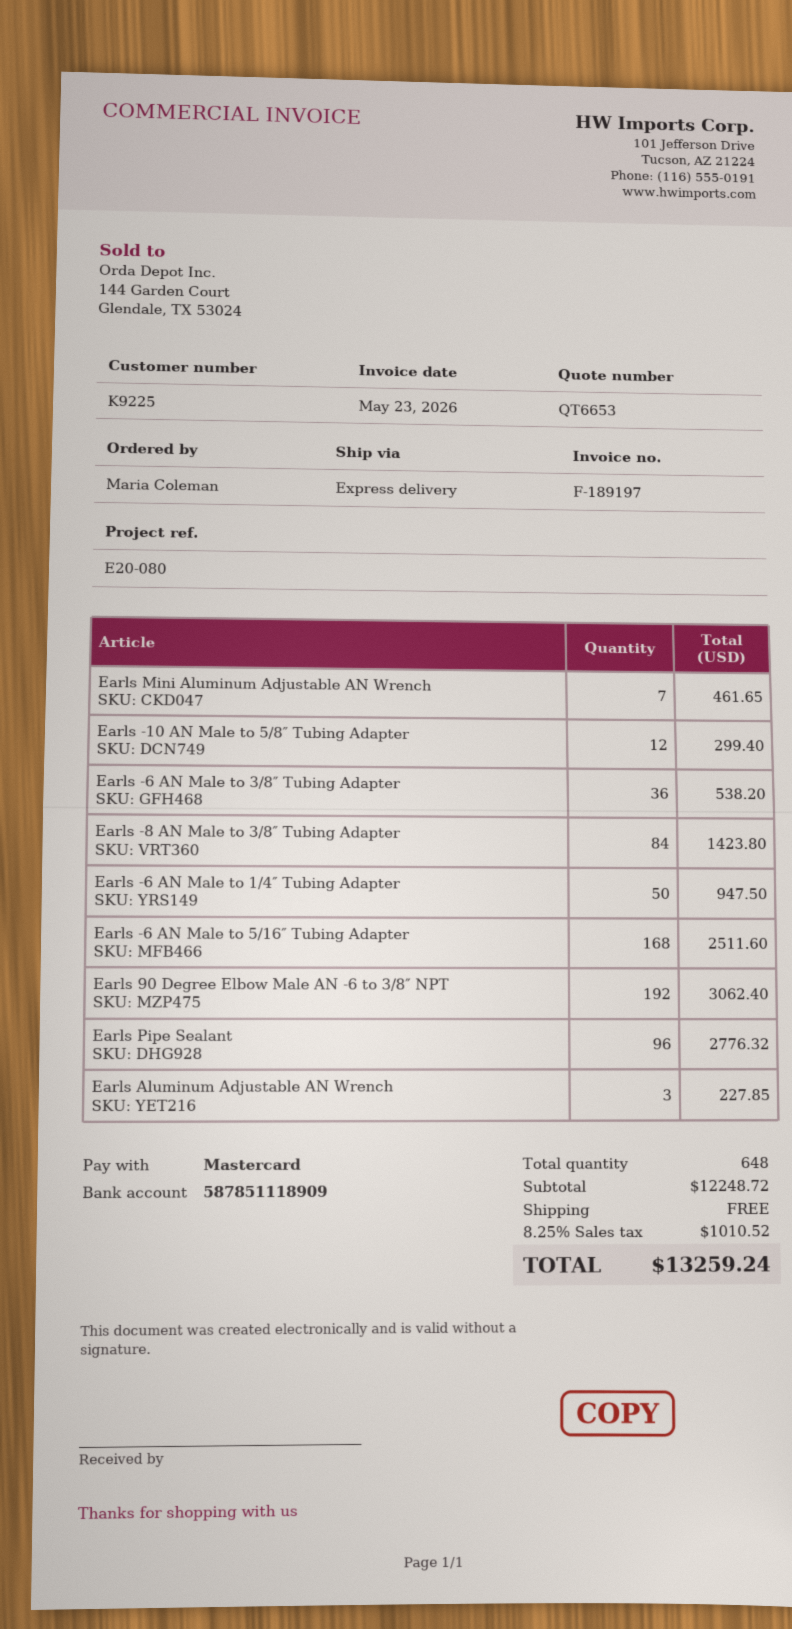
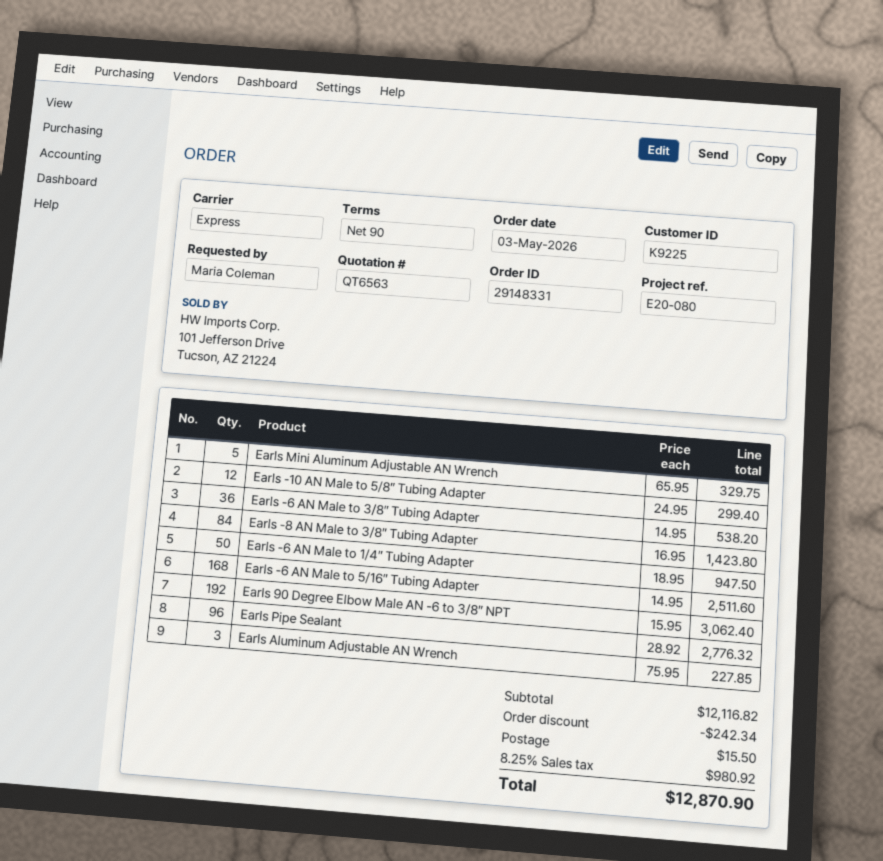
quote number: QT6653 -> QT6563
Earls Mini Aluminum Adjustable AN Wrench: 7 for 461.65 -> 5 for 329.75
subtotal: 12248.72 -> 12116.82
discount: none -> 242.34
shipping: 0.00 -> 15.50
tax: 8.25% = 1010.52 -> 8.25% = 980.92
total: 13259.24 -> 12870.90

